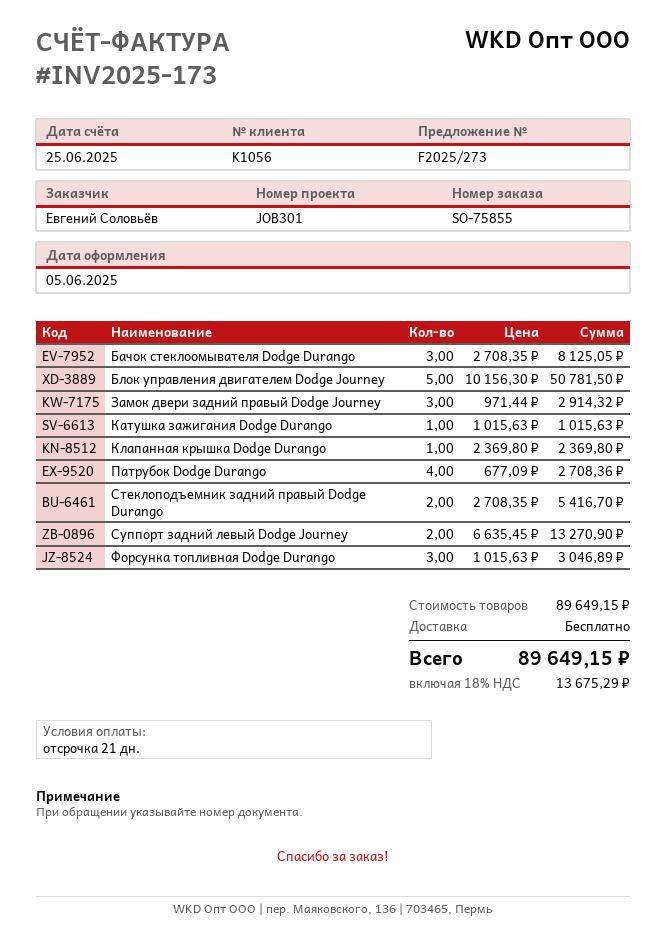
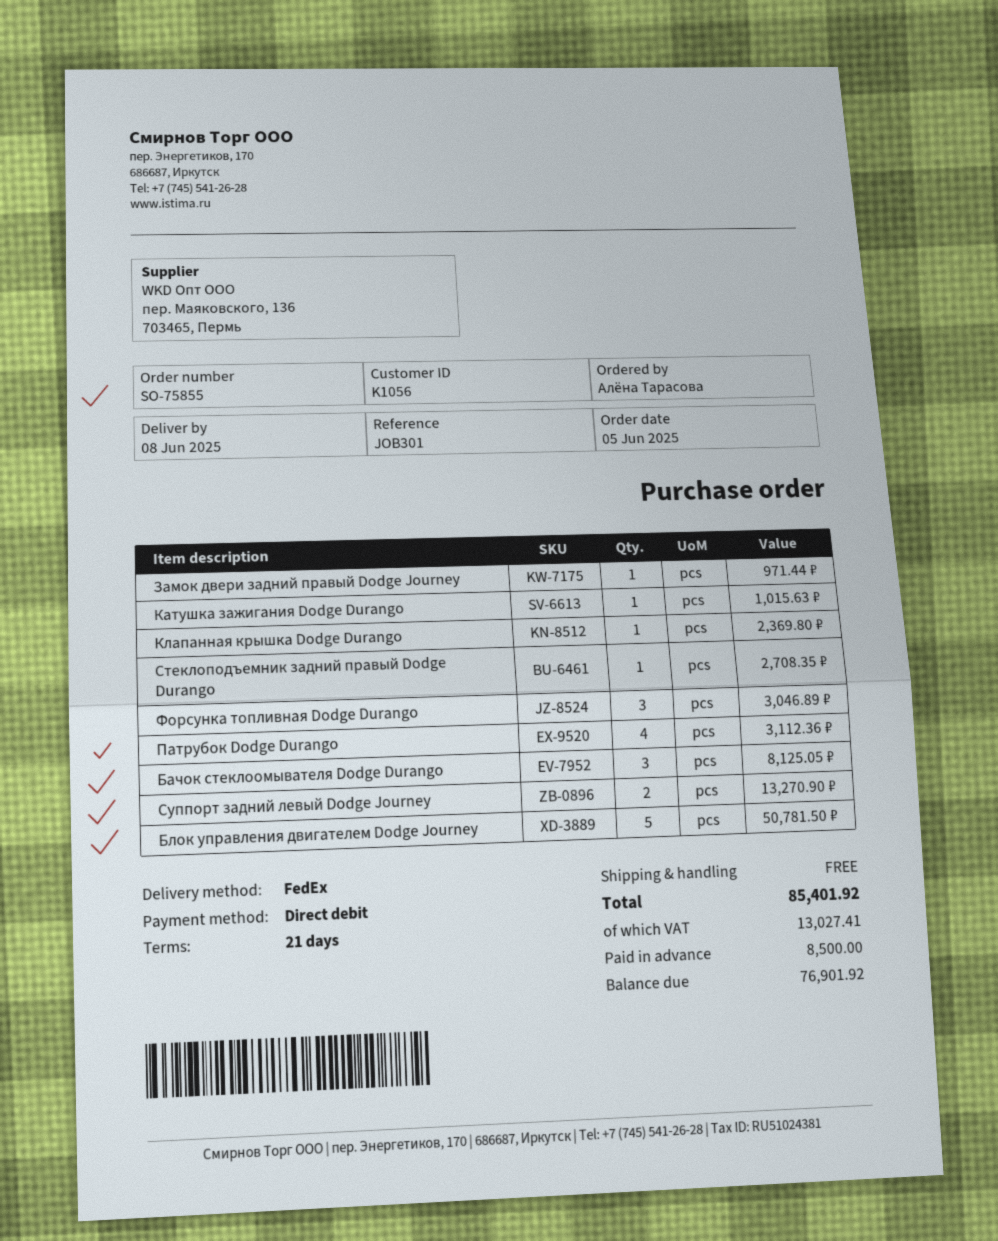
ordered by: Евгений Соловьёв -> Алёна Тарасова
Замок двери задний правый Dodge Journey: 3 for 2914.32 -> 1 for 971.44
Патрубок Dodge Durango: 4 for 2708.36 -> 4 for 3112.36
Стеклоподъемник задний правый Dodge Durango: 2 for 5416.70 -> 1 for 2708.35
tax: 13675.29 -> 13027.41
total: 89649.15 -> 85401.92

